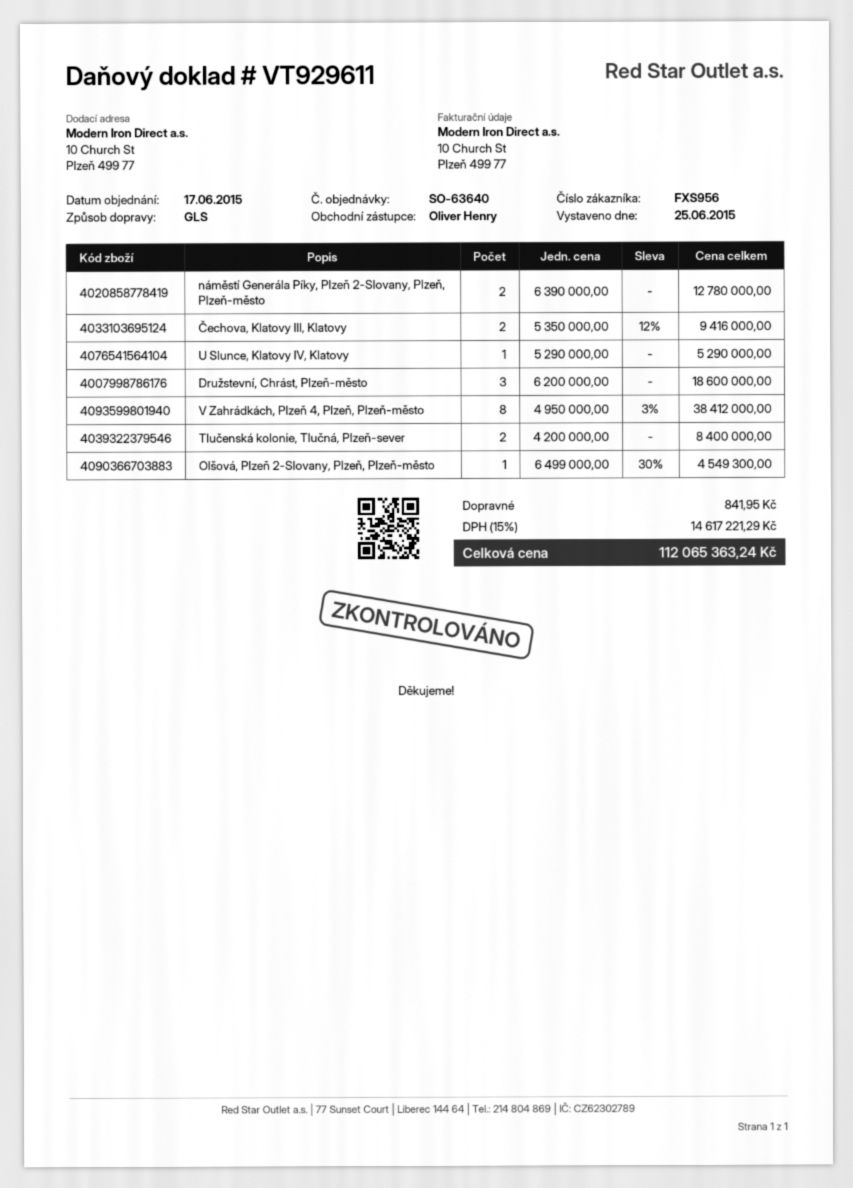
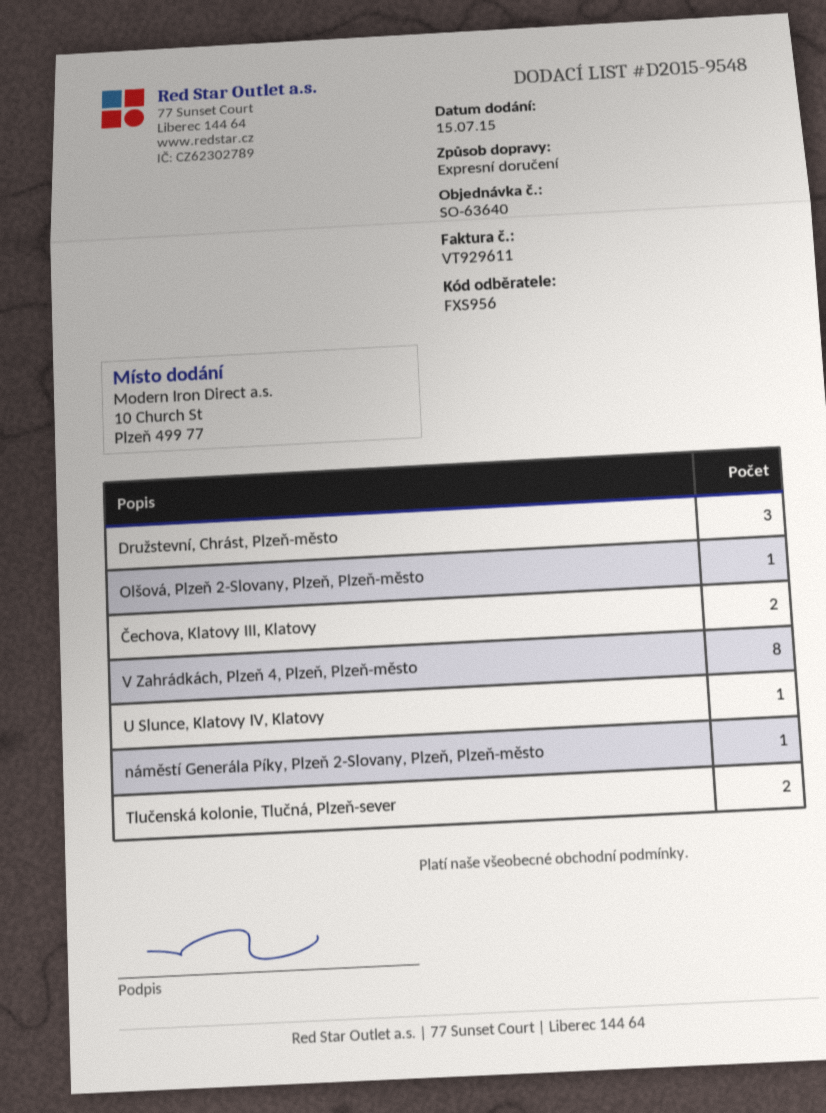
shipping method: GLS -> express
náměstí Generála Píky, Plzeň 2-Slovany, Plzeň, Plzeň-město: 2 -> 1

